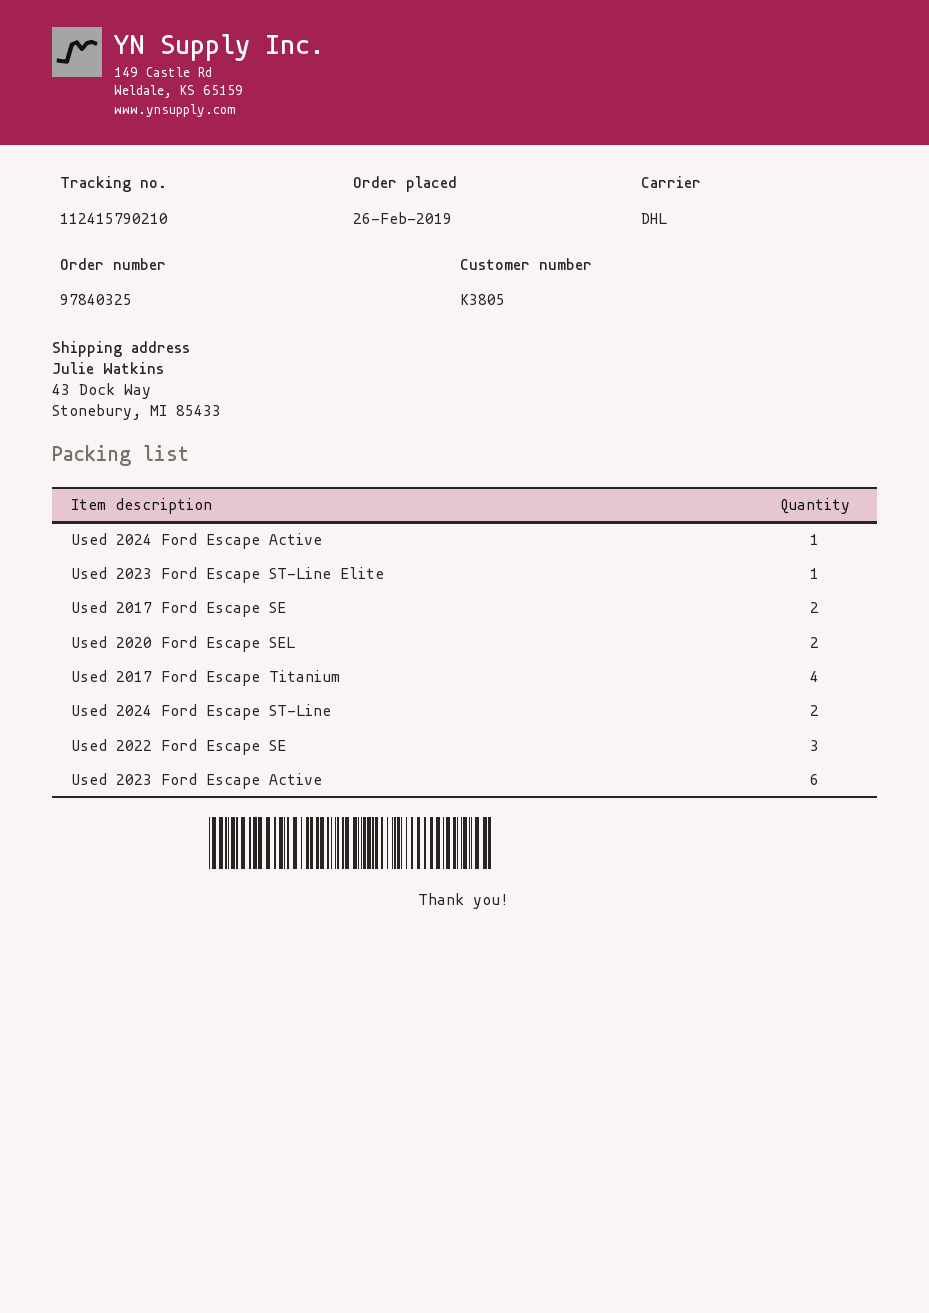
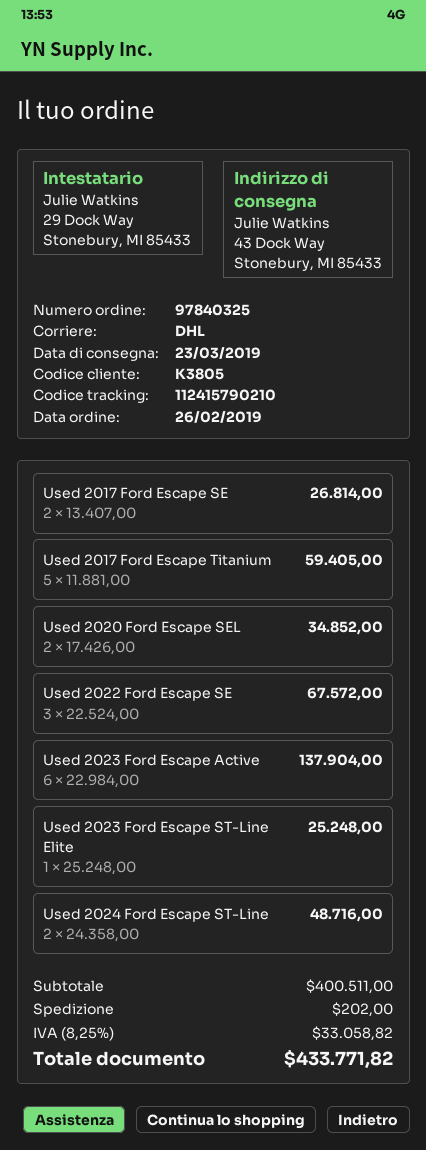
Used 2024 Ford Escape Active: 1 -> none
Used 2017 Ford Escape Titanium: 4 -> 5

